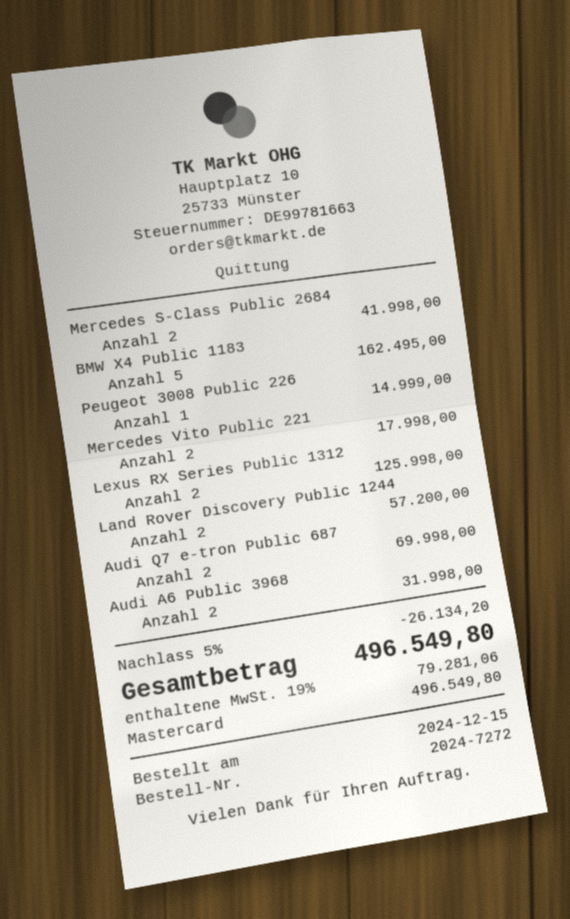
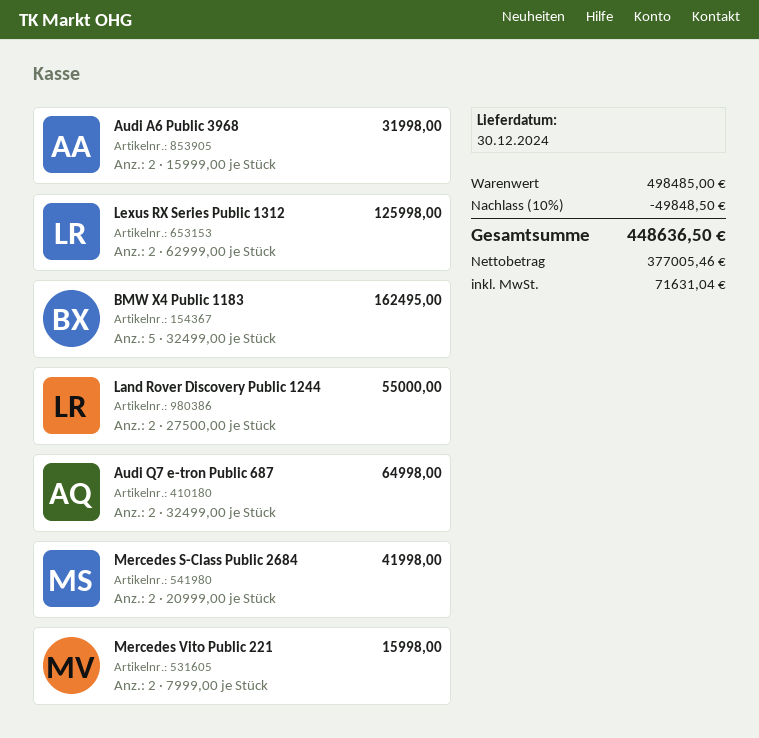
Peugeot 3008 Public 226: 1 for 14999.00 -> none
Mercedes Vito Public 221: 2 for 17998.00 -> 2 for 15998.00
Land Rover Discovery Public 1244: 2 for 57200.00 -> 2 for 55000.00
Audi Q7 e-tron Public 687: 2 for 69998.00 -> 2 for 64998.00
discount: 5% = 26134.20 -> 10% = 49848.50
tax: 79281.06 -> 71631.04
total: 496549.80 -> 448636.50

